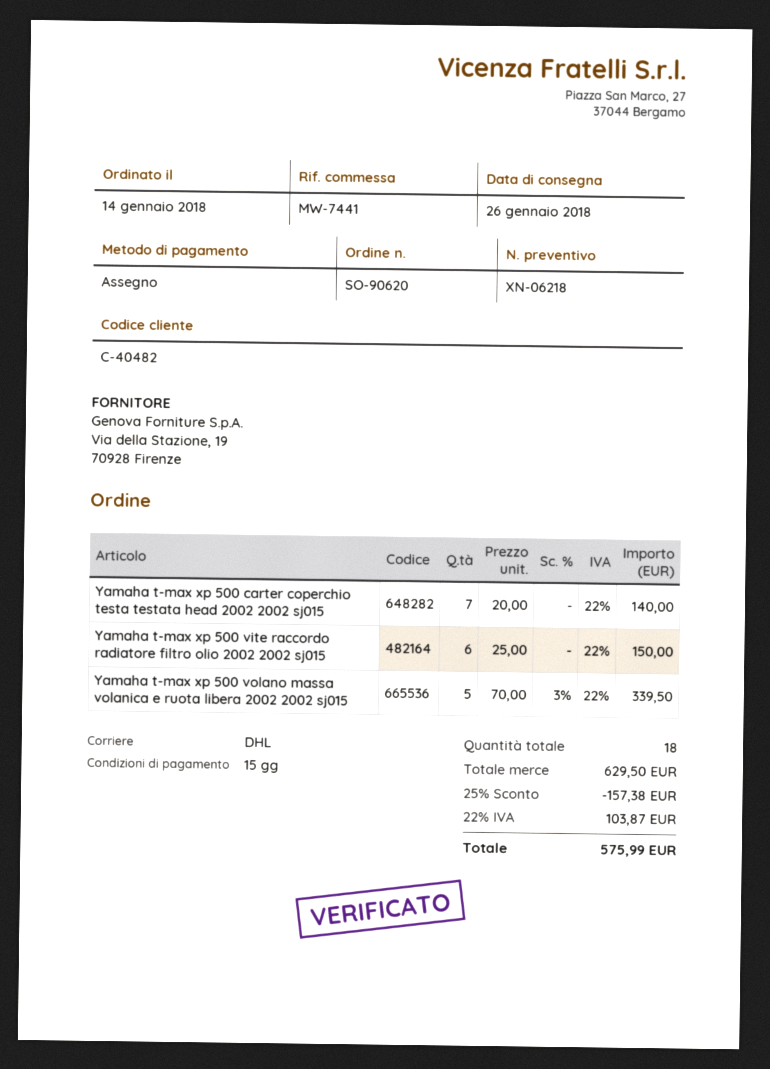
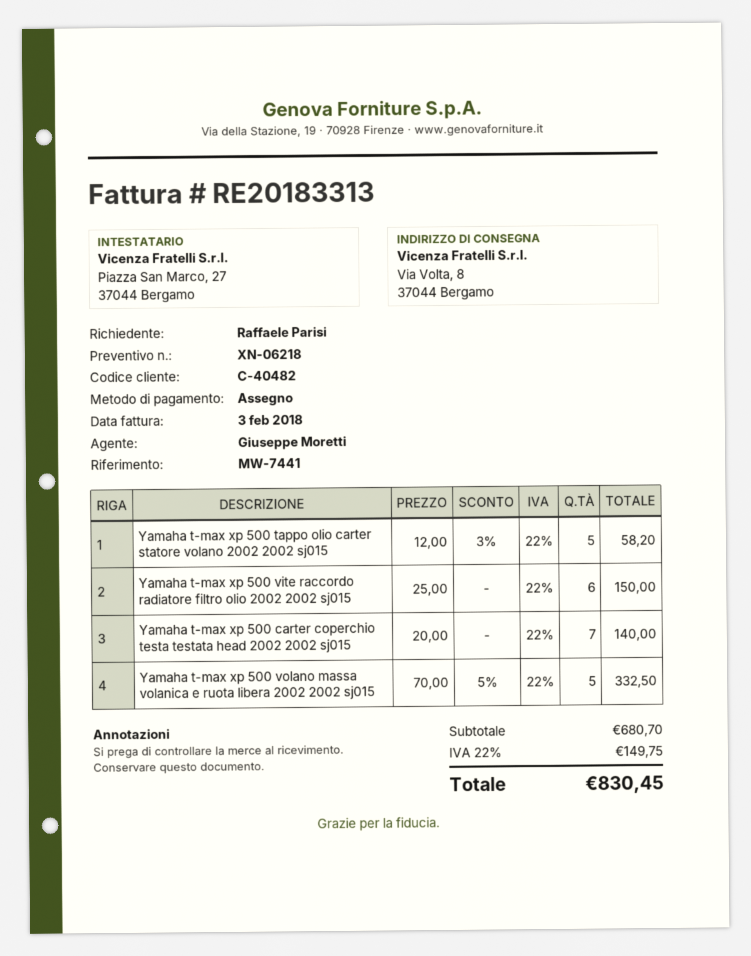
Yamaha t-max xp 500 volano massa volanica e ruota libera 2002 2002 sj015: 5 x 70.00 - 3% = 339.50 -> 5 x 70.00 - 5% = 332.50
Yamaha t-max xp 500 tappo olio carter statore volano 2002 2002 sj015: none -> 5 x 12.00 - 3% = 58.20
subtotal: 629.50 -> 680.70
discount: 25% = 157.38 -> none
tax: 22% = 103.87 -> 22% = 149.75
total: 575.99 -> 830.45

